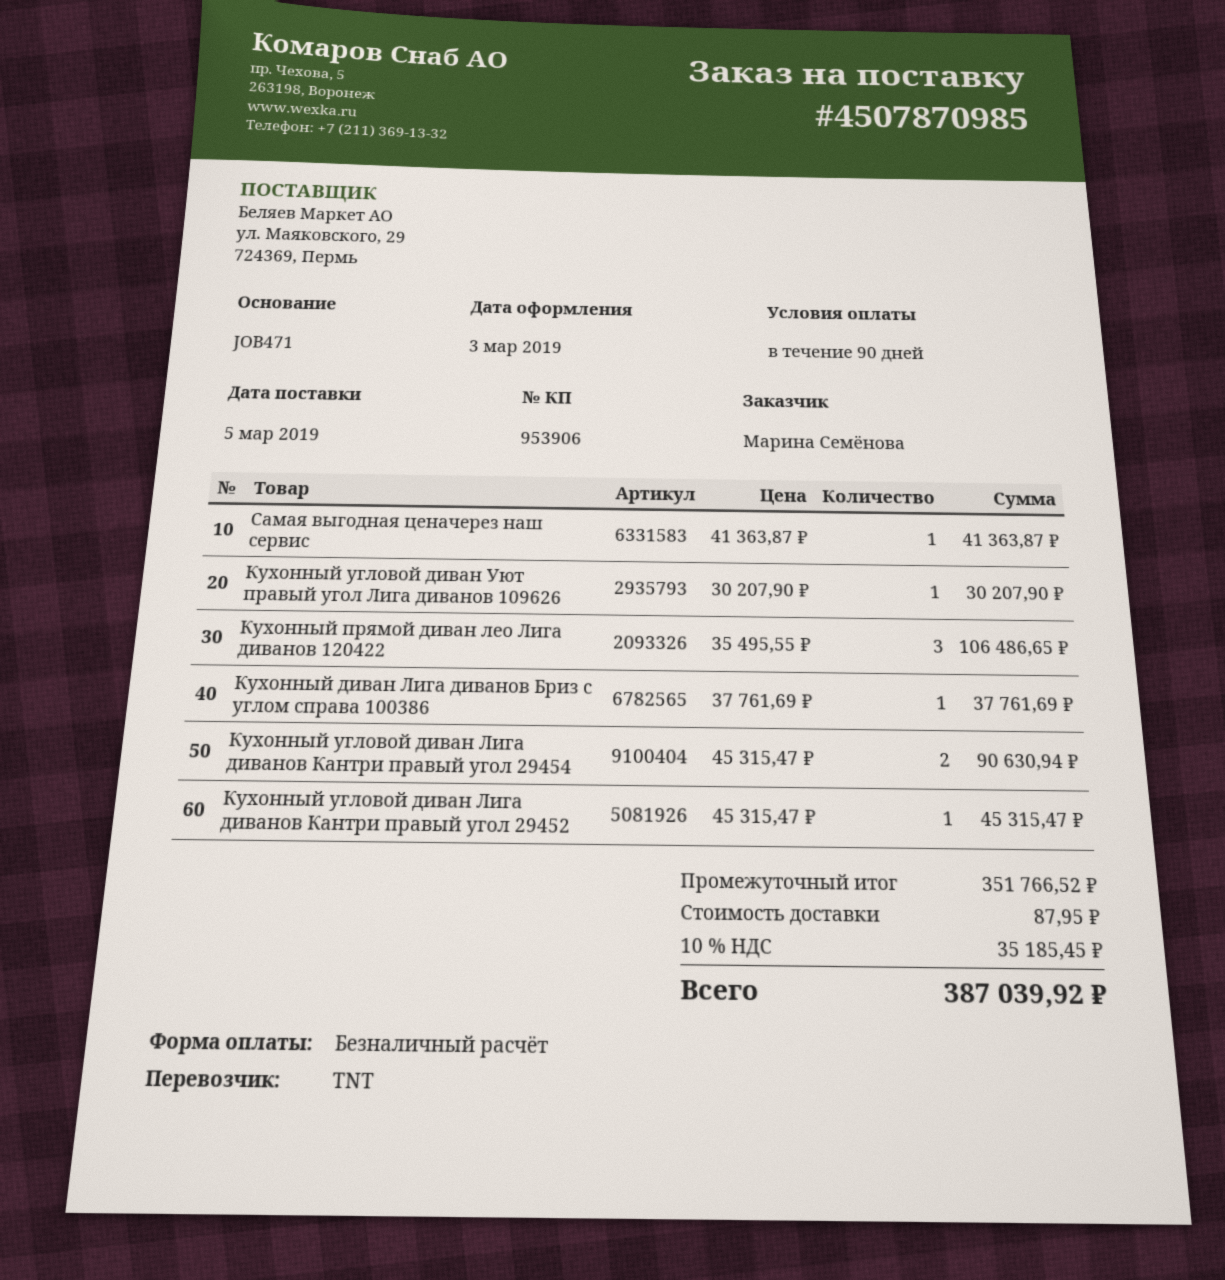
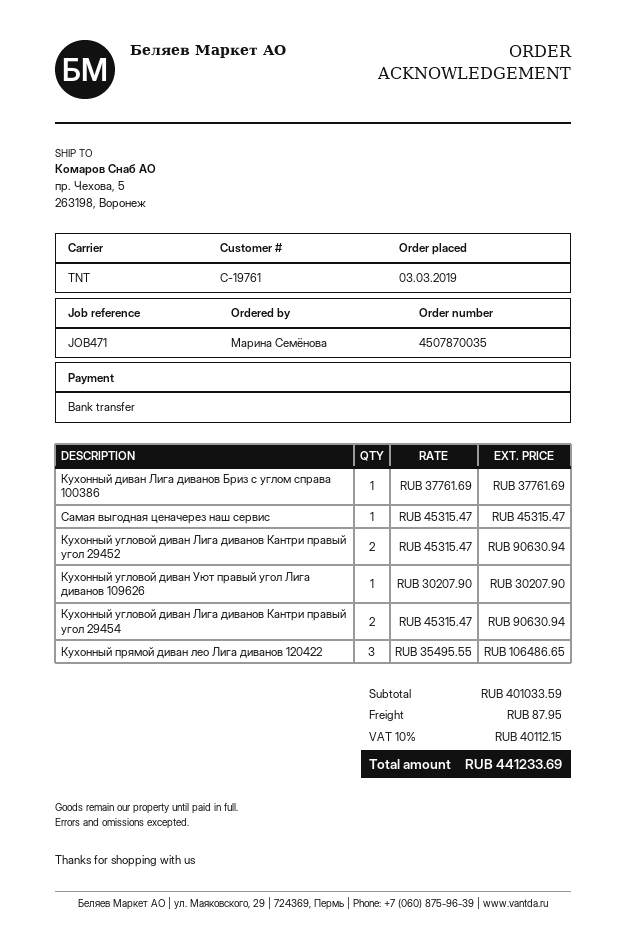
order number: 4507870985 -> 4507870035
Самая выгодная ценачерез наш сервис: 1 x 41363.87 = 41363.87 -> 1 x 45315.47 = 45315.47
Кухонный угловой диван Лига диванов Кантри правый угол 29452: 1 x 45315.47 = 45315.47 -> 2 x 45315.47 = 90630.94
subtotal: 351766.52 -> 401033.59
tax: 10% = 35185.45 -> 10% = 40112.15
total: 387039.92 -> 441233.69

